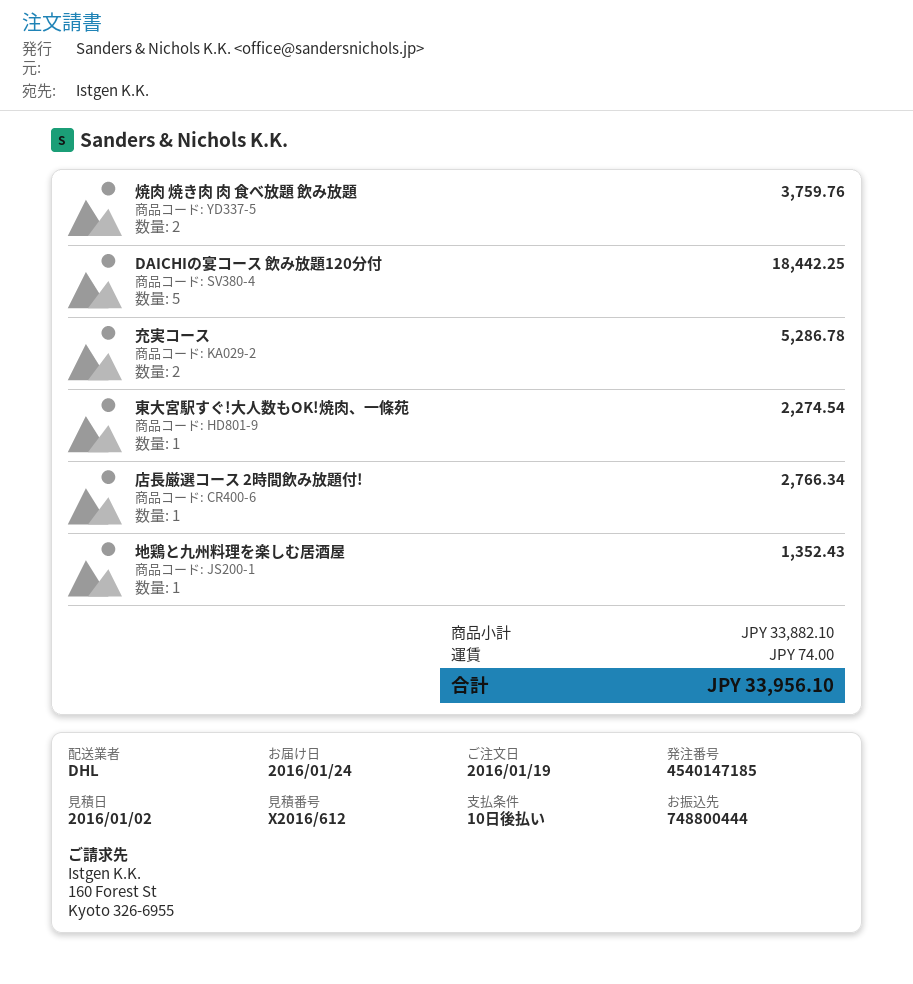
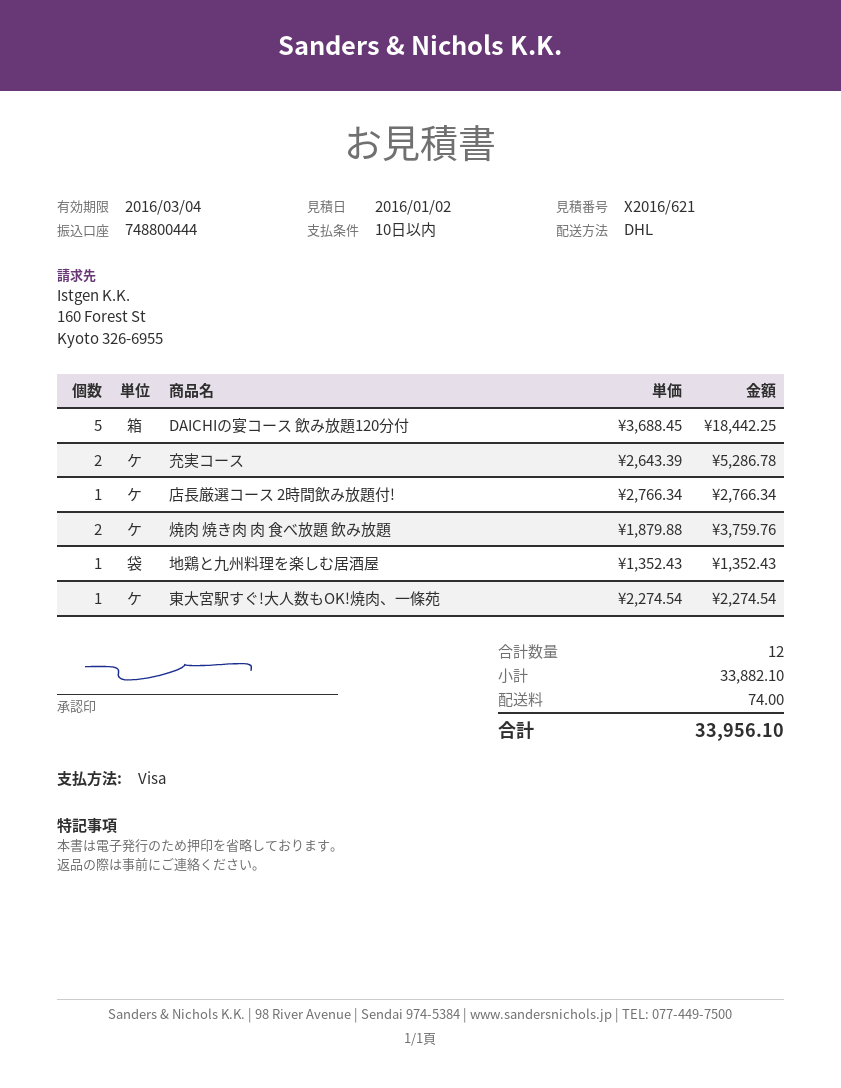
quote number: X2016/612 -> X2016/621

